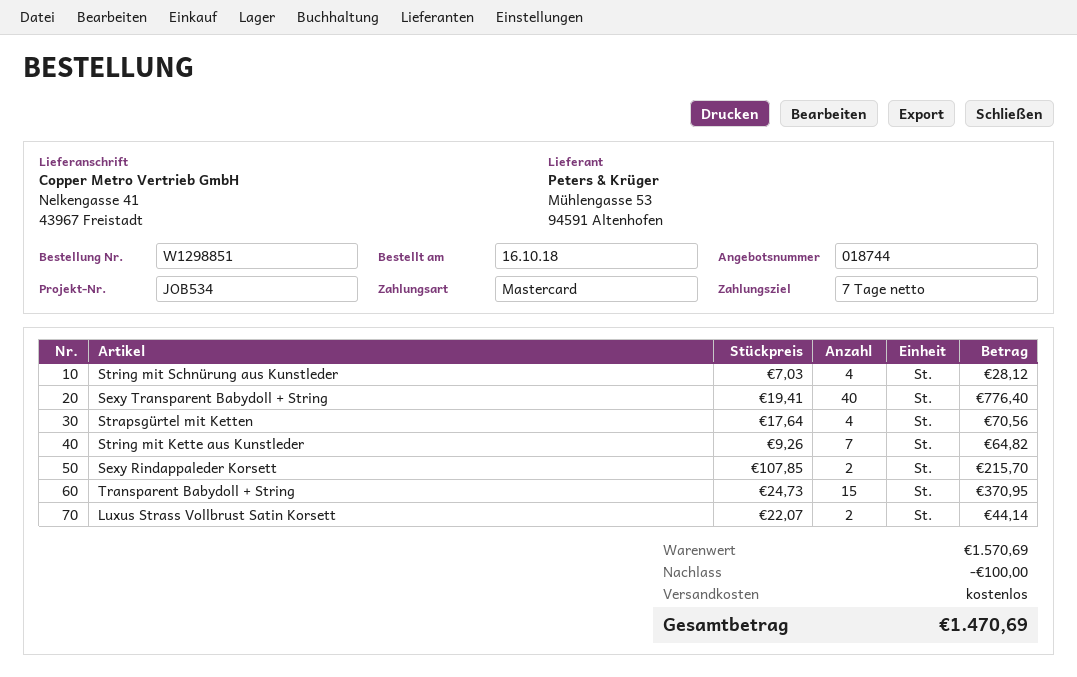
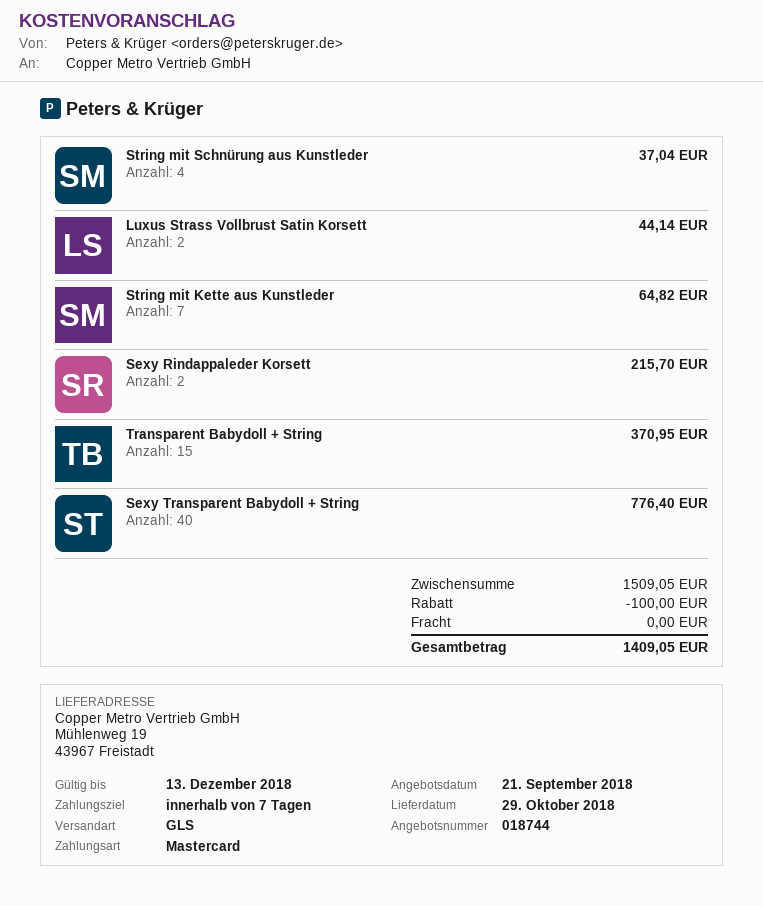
ship to: Nelkengasse 41, 43967 Freistadt -> Mühlenweg 19, 43967 Freistadt
String mit Schnürung aus Kunstleder: 4 for 28.12 -> 4 for 37.04
Strapsgürtel mit Ketten: 4 for 70.56 -> none
subtotal: 1570.69 -> 1509.05
total: 1470.69 -> 1409.05

